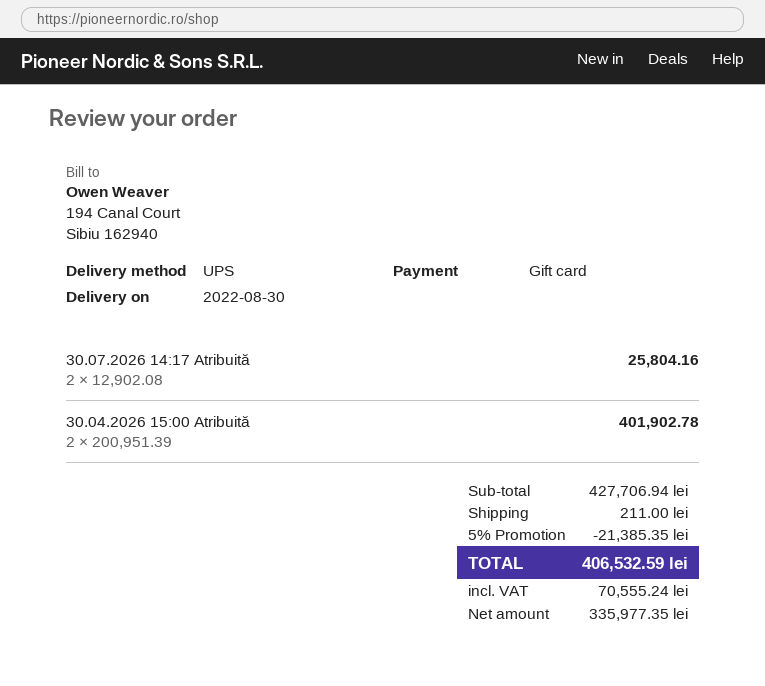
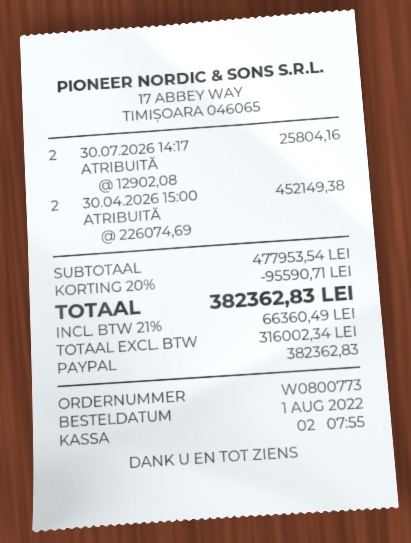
payment method: gift card -> PayPal
30.04.2026 15:00 Atribuită: 2 x 200951.39 = 401902.78 -> 2 x 226074.69 = 452149.38
subtotal: 427706.94 -> 477953.54
discount: 5% = 21385.35 -> 20% = 95590.71
shipping: 211.00 -> none
net: 335977.35 -> 316002.34
tax: 70555.24 -> 66360.49
total: 406532.59 -> 382362.83

